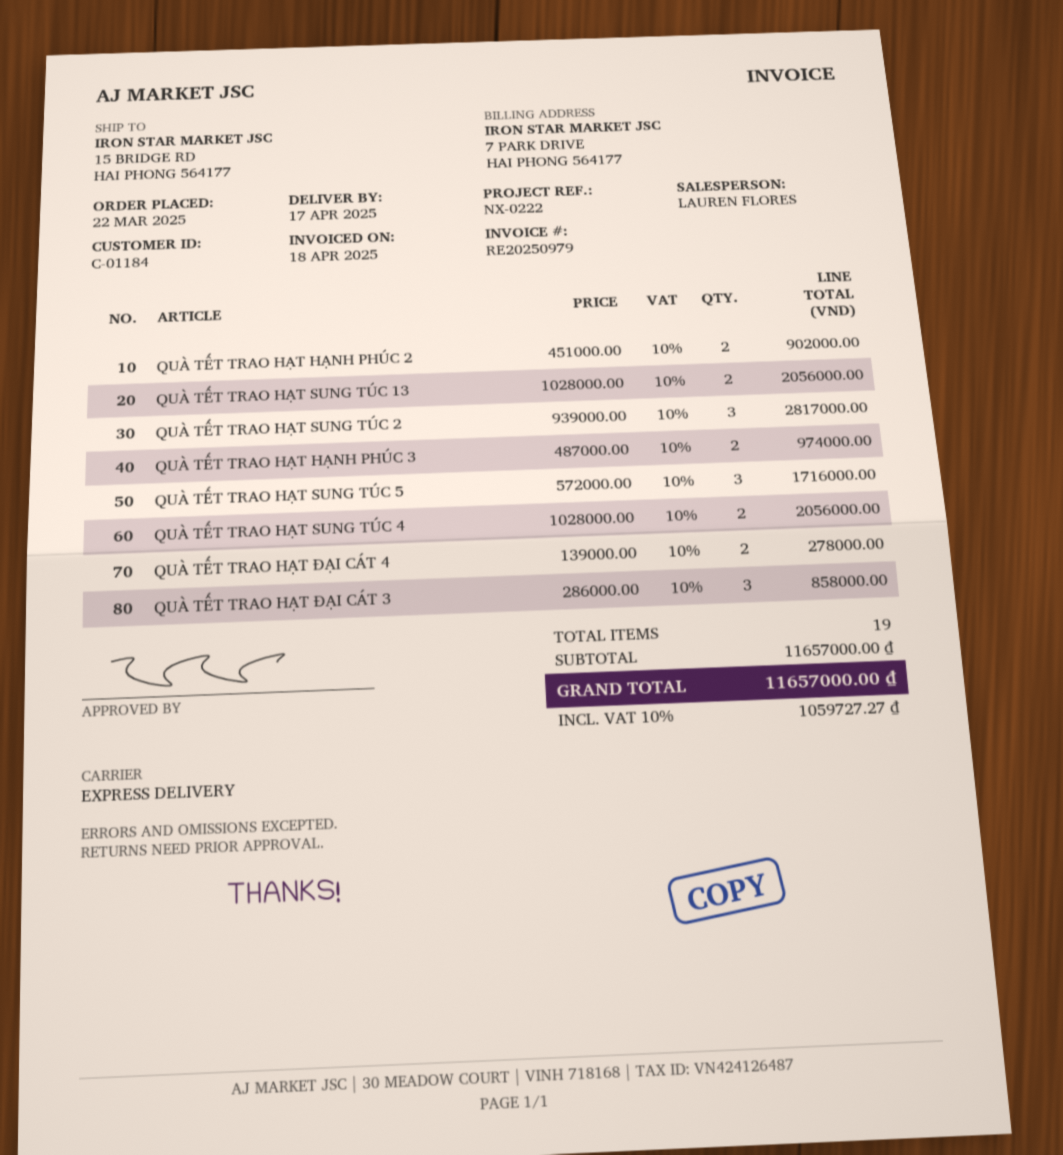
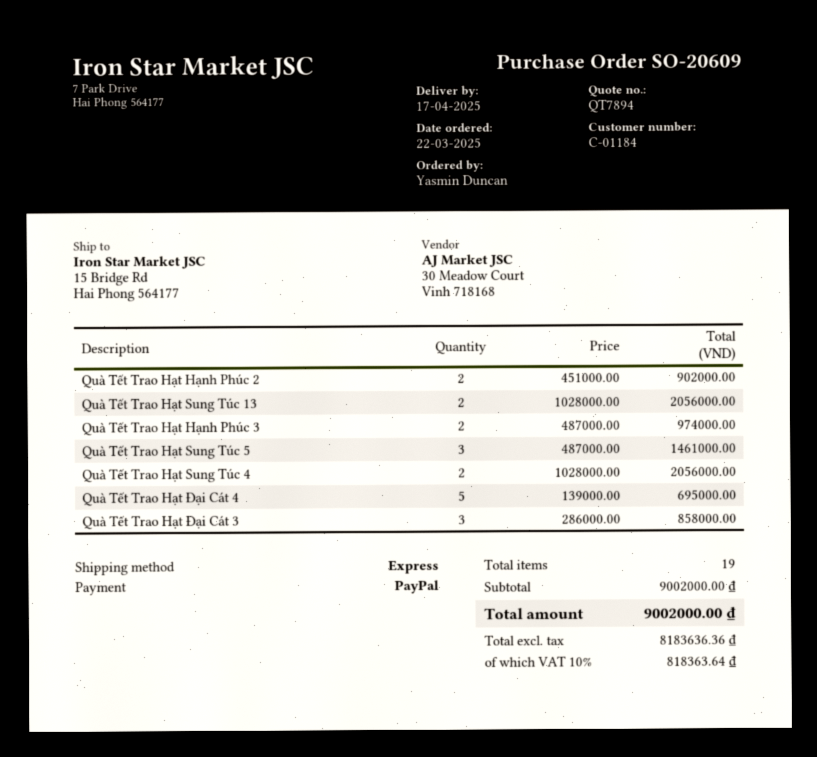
QUÀ TẾT TRAO HẠT SUNG TÚC 2: 3 x 939000.00 = 2817000.00 -> none
QUÀ TẾT TRAO HẠT SUNG TÚC 5: 3 x 572000.00 = 1716000.00 -> 3 x 487000.00 = 1461000.00
QUÀ TẾT TRAO HẠT ĐẠI CÁT 4: 2 x 139000.00 = 278000.00 -> 5 x 139000.00 = 695000.00
subtotal: 11657000.00 -> 9002000.00
tax: 10% = 1059727.27 -> 10% = 818363.64
total: 11657000.00 -> 9002000.00

